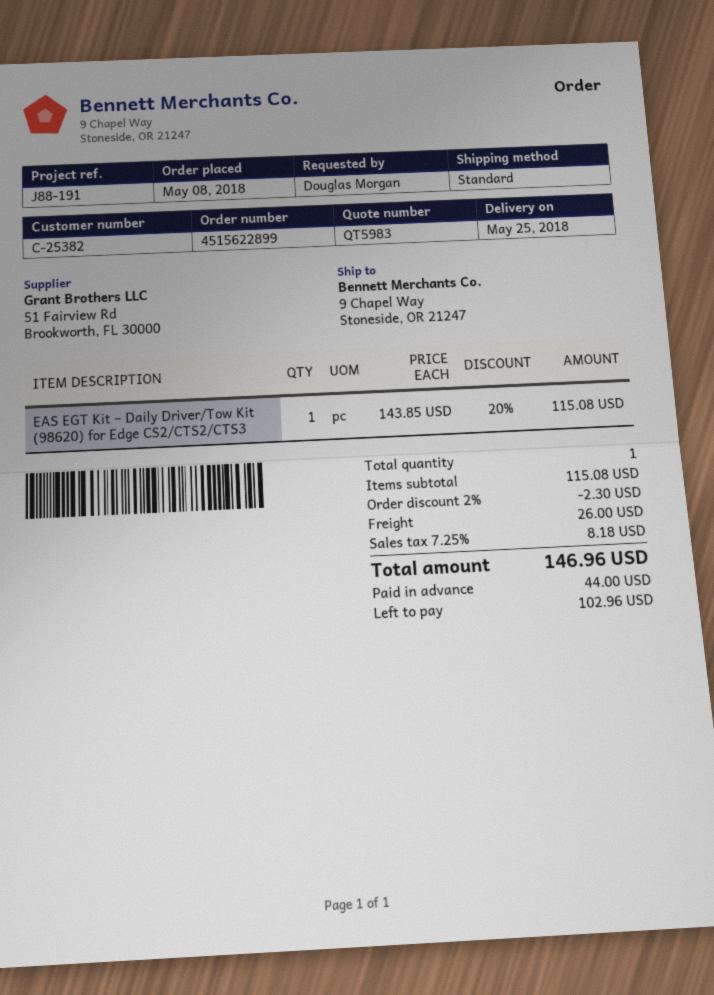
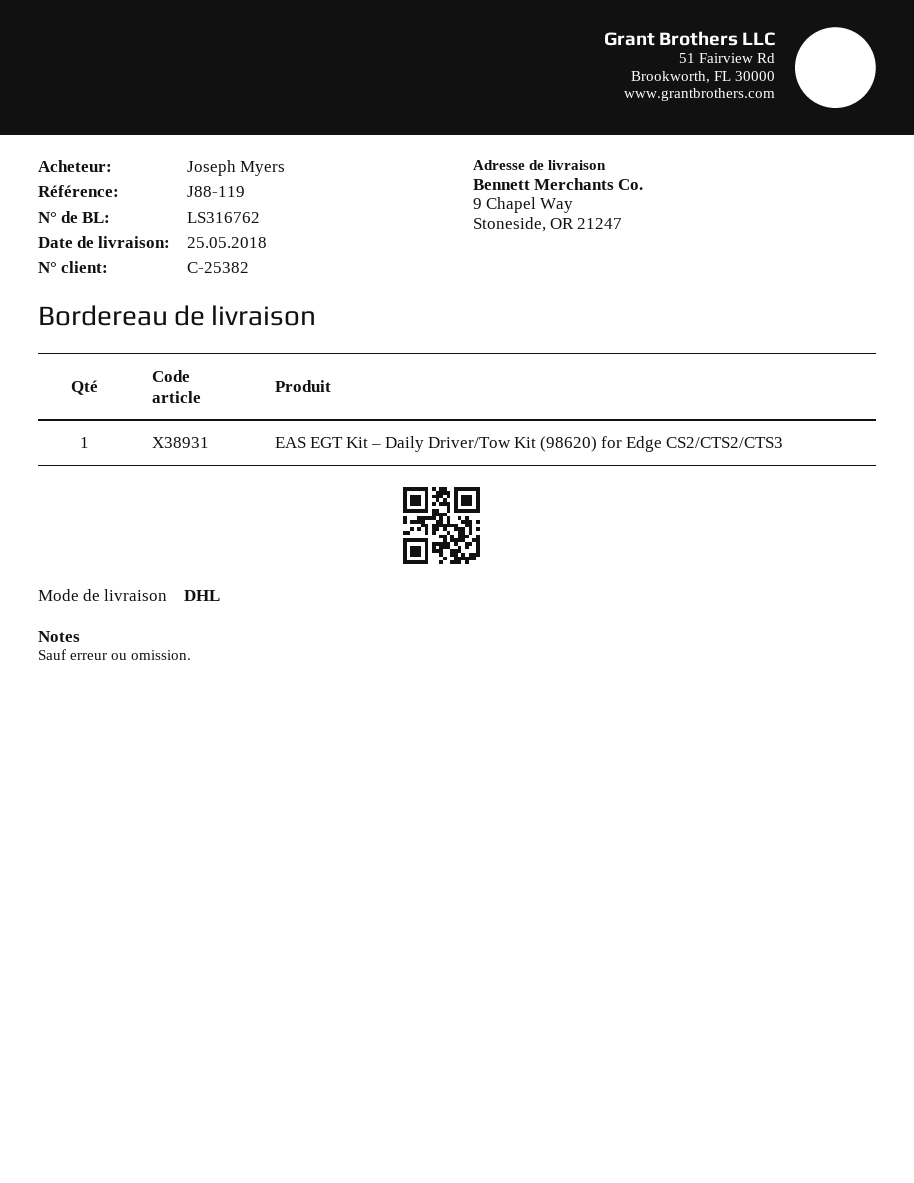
reference: J88-191 -> J88-119
ordered by: Douglas Morgan -> Joseph Myers
shipping method: standard -> DHL

